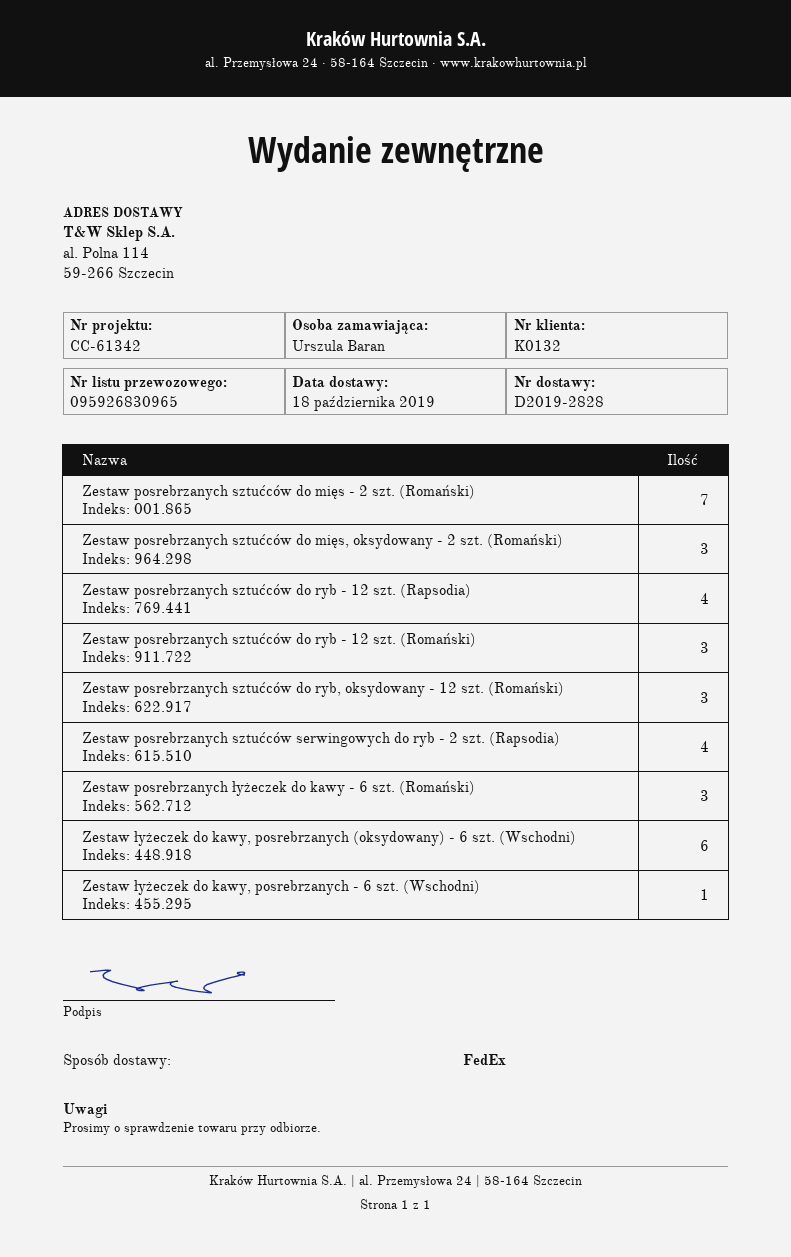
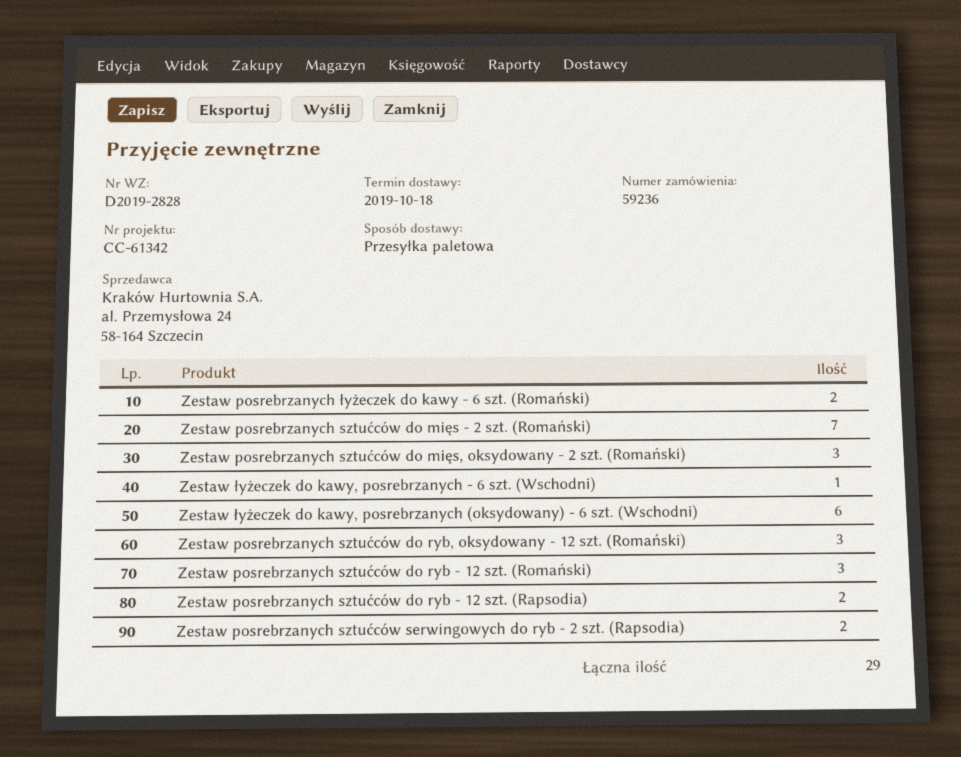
shipping method: FedEx -> pallet freight
Zestaw posrebrzanych sztućców do ryb - 12 szt. (Rapsodia): 4 -> 2
Zestaw posrebrzanych sztućców serwingowych do ryb - 2 szt. (Rapsodia): 4 -> 2
Zestaw posrebrzanych łyżeczek do kawy - 6 szt. (Romański): 3 -> 2

